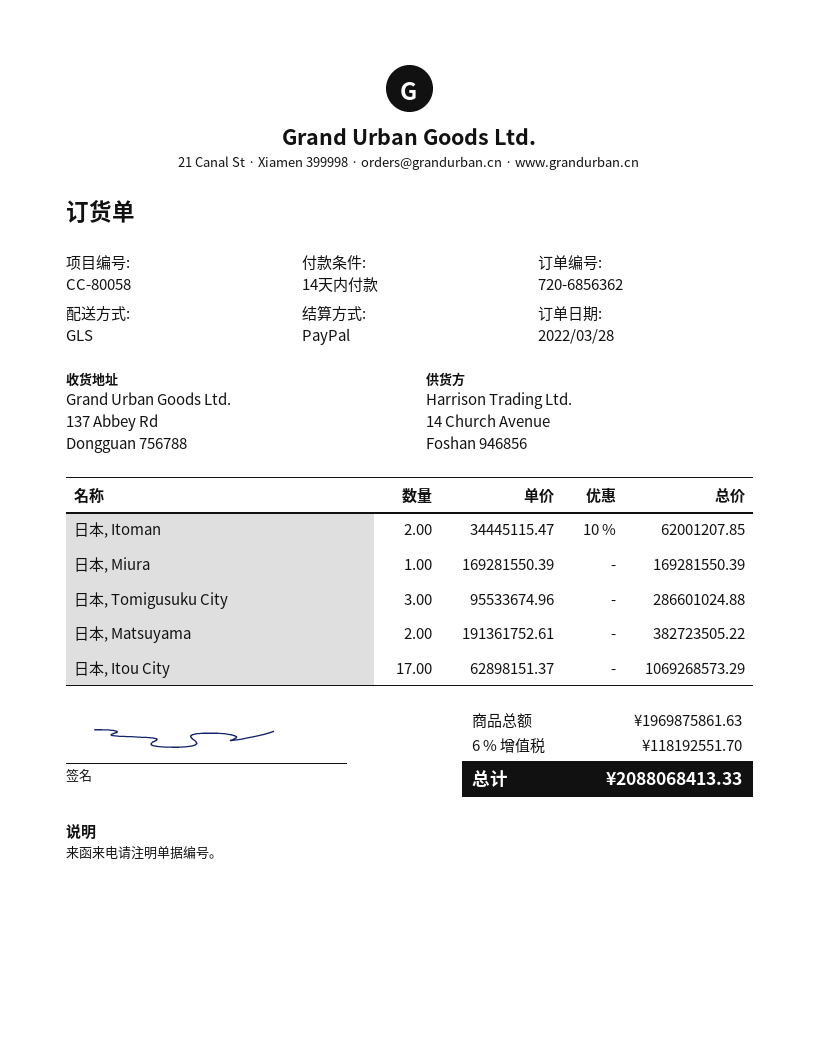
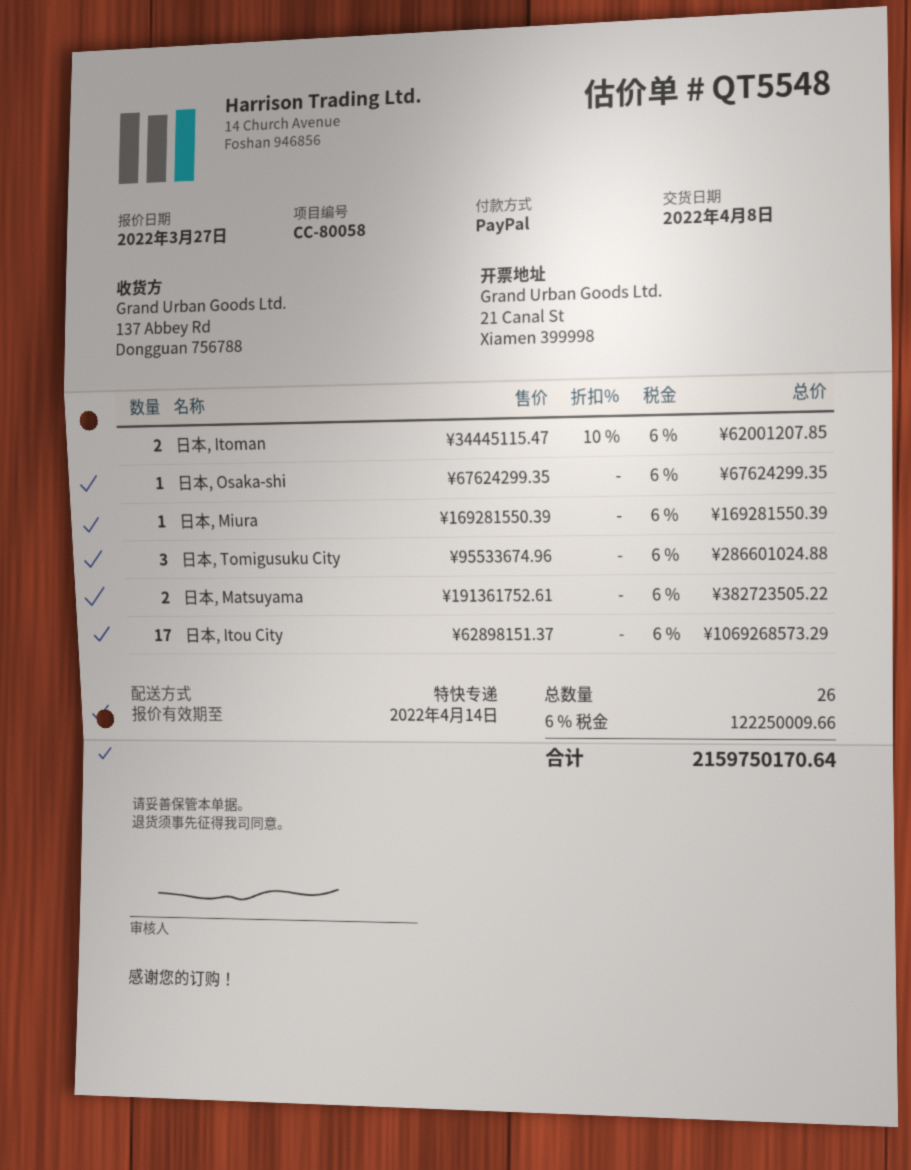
shipping method: GLS -> express
日本, Osaka-shi: none -> 1 x 67624299.35 = 67624299.35
tax: 6% = 118192551.70 -> 6% = 122250009.66
total: 2088068413.33 -> 2159750170.64

